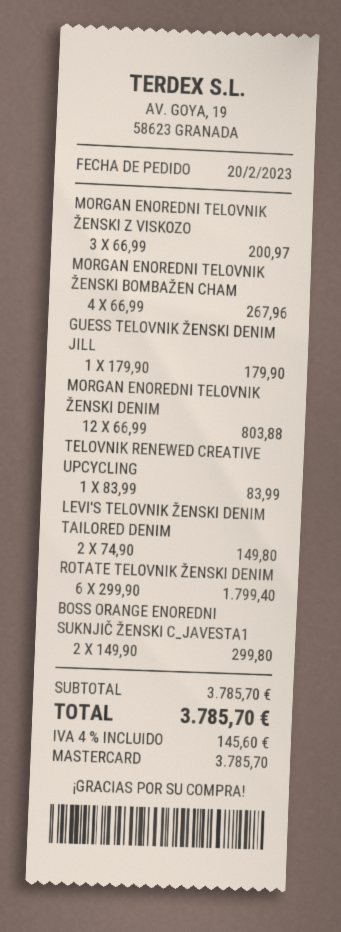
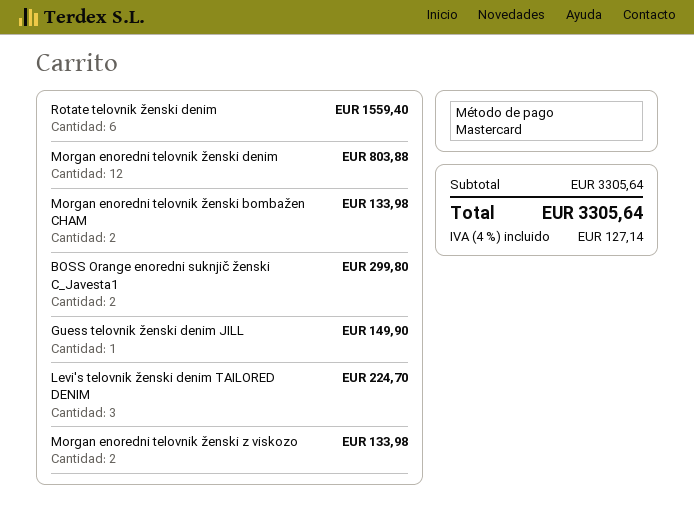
MORGAN ENOREDNI TELOVNIK ŽENSKI Z VISKOZO: 3 for 200.97 -> 2 for 133.98
MORGAN ENOREDNI TELOVNIK ŽENSKI BOMBAŽEN CHAM: 4 for 267.96 -> 2 for 133.98
GUESS TELOVNIK ŽENSKI DENIM JILL: 1 for 179.90 -> 1 for 149.90
TELOVNIK RENEWED CREATIVE UPCYCLING: 1 for 83.99 -> none
LEVI'S TELOVNIK ŽENSKI DENIM TAILORED DENIM: 2 for 149.80 -> 3 for 224.70
ROTATE TELOVNIK ŽENSKI DENIM: 6 for 1799.40 -> 6 for 1559.40
subtotal: 3785.70 -> 3305.64
tax: 4% = 145.60 -> 4% = 127.14
total: 3785.70 -> 3305.64

